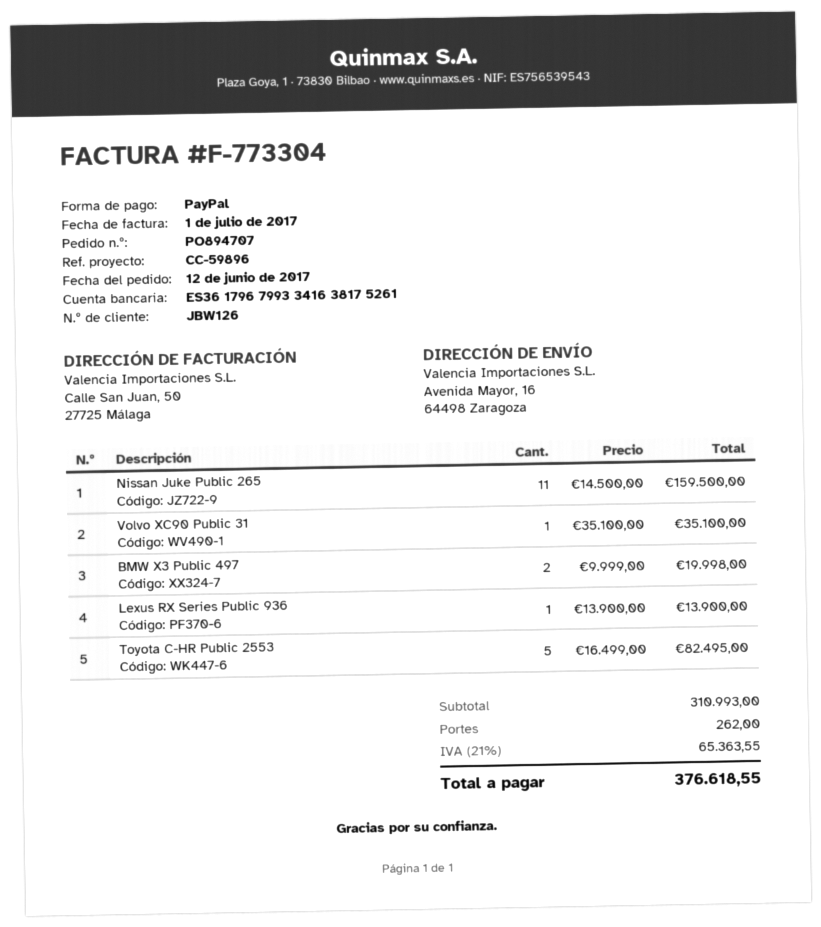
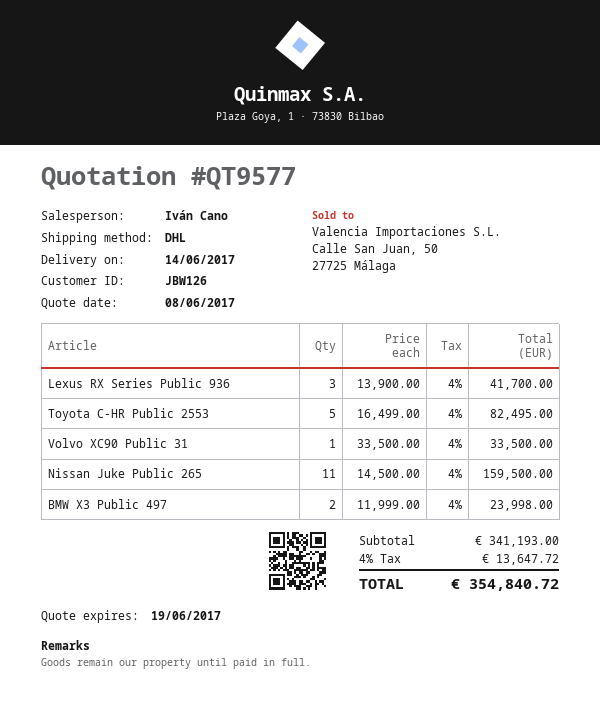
Volvo XC90 Public 31: 1 x 35100.00 = 35100.00 -> 1 x 33500.00 = 33500.00
BMW X3 Public 497: 2 x 9999.00 = 19998.00 -> 2 x 11999.00 = 23998.00
Lexus RX Series Public 936: 1 x 13900.00 = 13900.00 -> 3 x 13900.00 = 41700.00
subtotal: 310993.00 -> 341193.00
shipping: 262.00 -> none
tax: 21% = 65363.55 -> 4% = 13647.72
total: 376618.55 -> 354840.72

